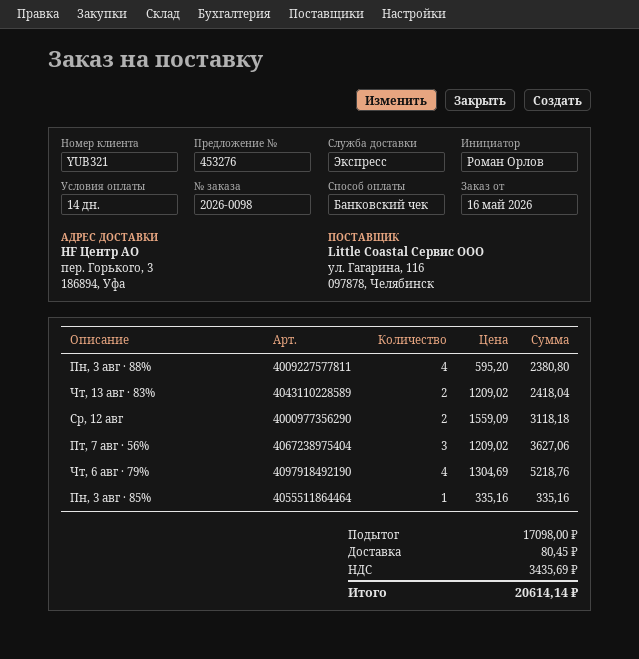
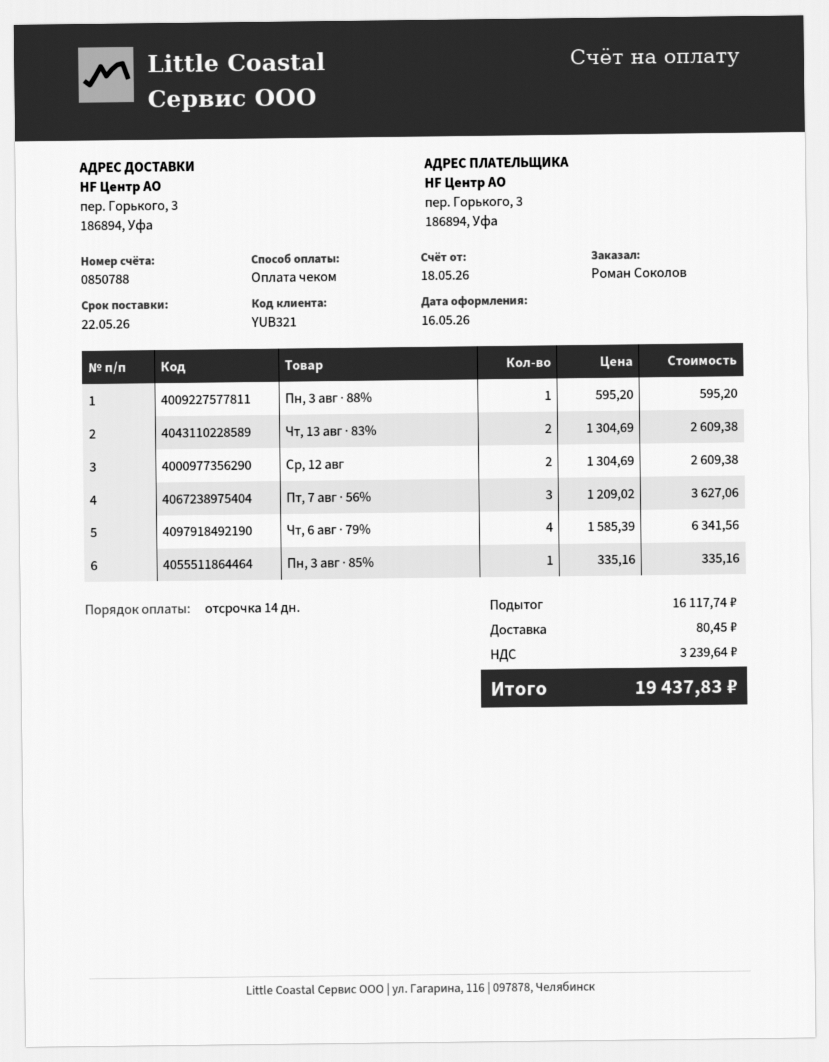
ordered by: Роман Орлов -> Роман Соколов
Пн, 3 авг · 88%: 4 x 595.20 = 2380.80 -> 1 x 595.20 = 595.20
Чт, 13 авг · 83%: 2 x 1209.02 = 2418.04 -> 2 x 1304.69 = 2609.38
Ср, 12 авг: 2 x 1559.09 = 3118.18 -> 2 x 1304.69 = 2609.38
Чт, 6 авг · 79%: 4 x 1304.69 = 5218.76 -> 4 x 1585.39 = 6341.56
subtotal: 17098.00 -> 16117.74
tax: 3435.69 -> 3239.64
total: 20614.14 -> 19437.83

